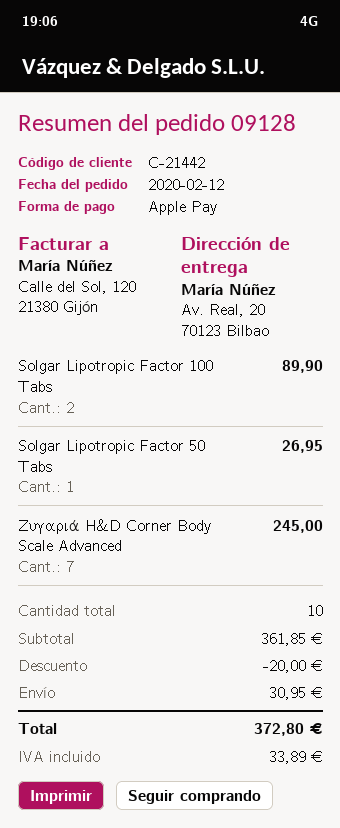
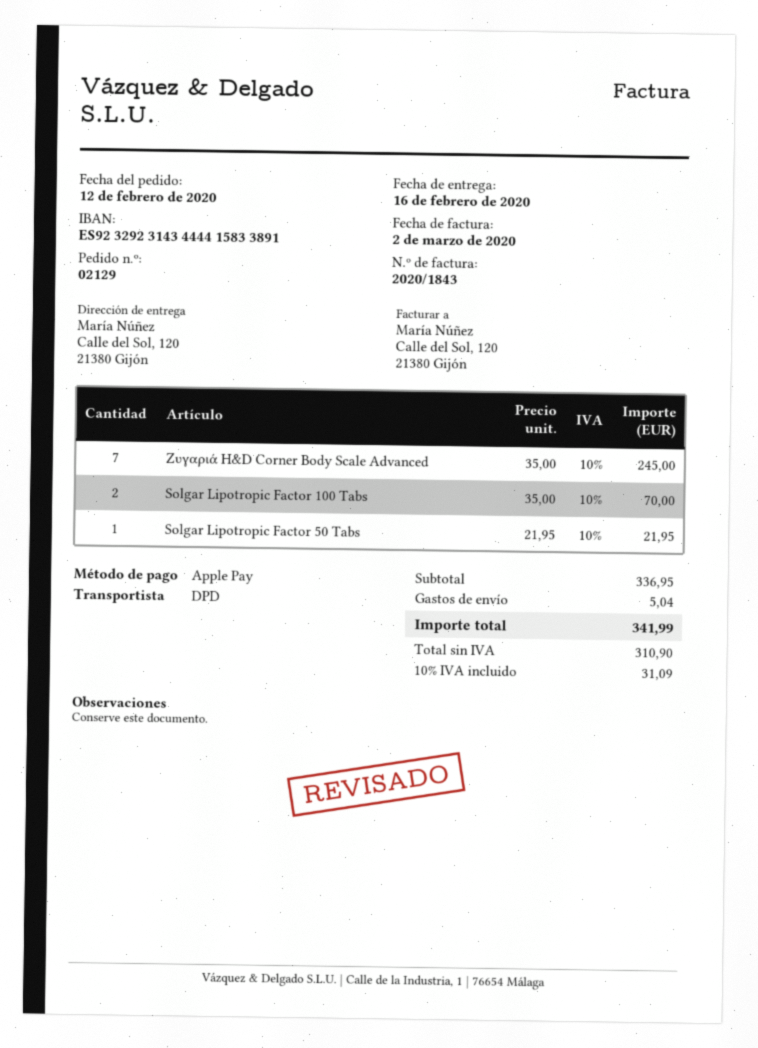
order number: 09128 -> 02129
ship to: Av. Real, 20, 70123 Bilbao -> Calle del Sol, 120, 21380 Gijón
Solgar Lipotropic Factor 100 Tabs: 2 for 89.90 -> 2 for 70.00
Solgar Lipotropic Factor 50 Tabs: 1 for 26.95 -> 1 for 21.95
subtotal: 361.85 -> 336.95
discount: 20.00 -> none
shipping: 30.95 -> 5.04
tax: 33.89 -> 31.09
total: 372.80 -> 341.99

